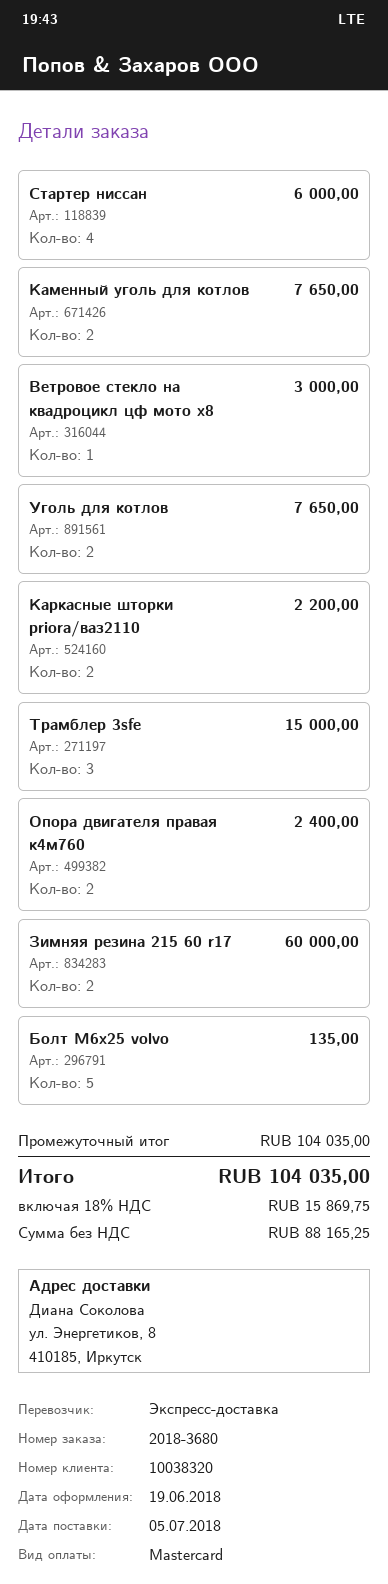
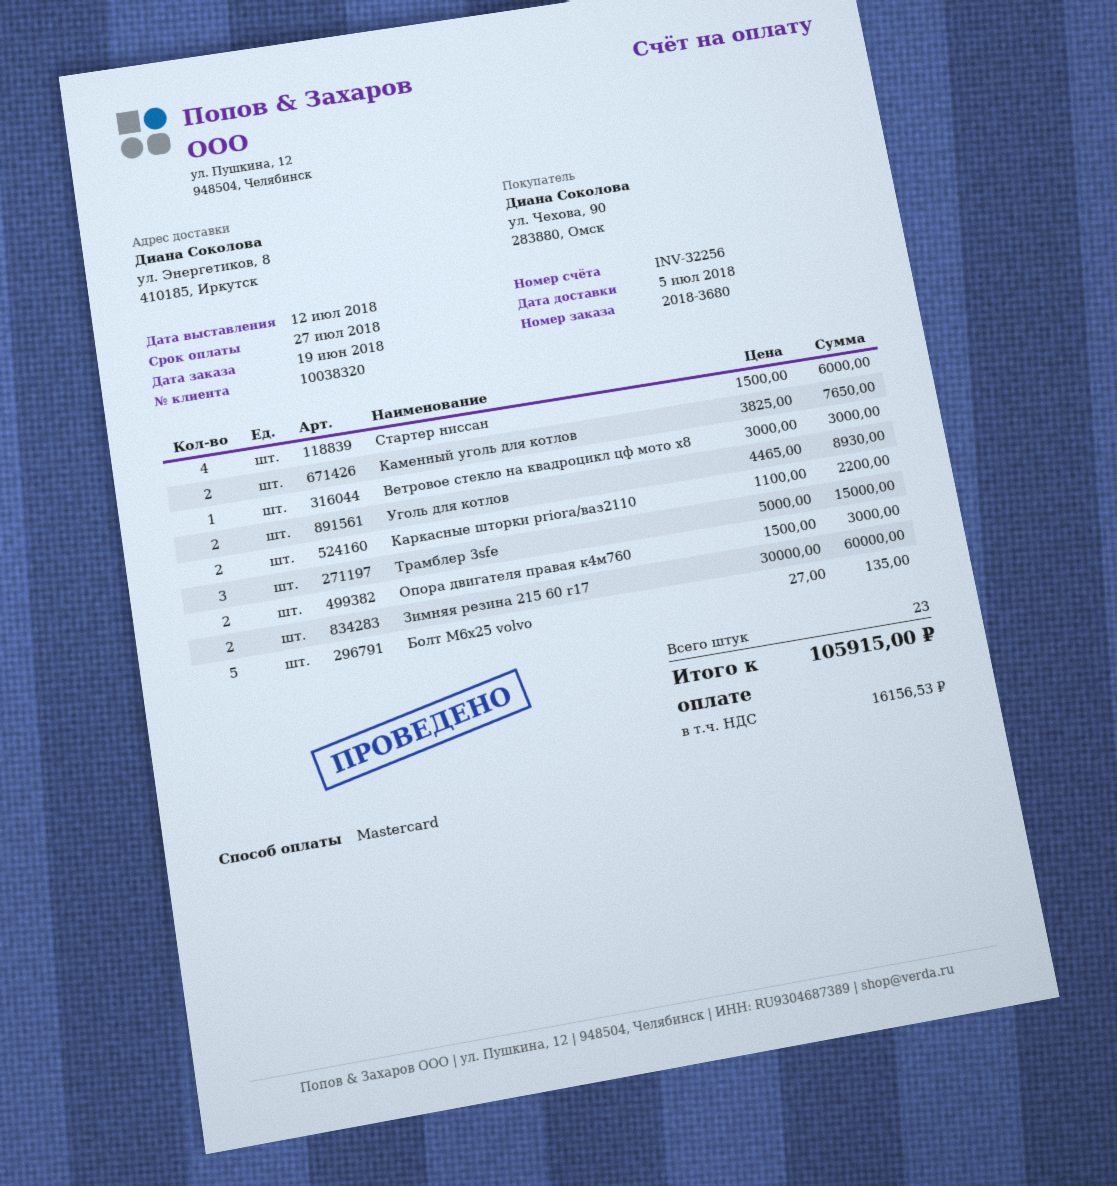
Уголь для котлов: 2 for 7650.00 -> 2 for 8930.00
Опора двигателя правая к4м760: 2 for 2400.00 -> 2 for 3000.00
tax: 15869.75 -> 16156.53
total: 104035.00 -> 105915.00

